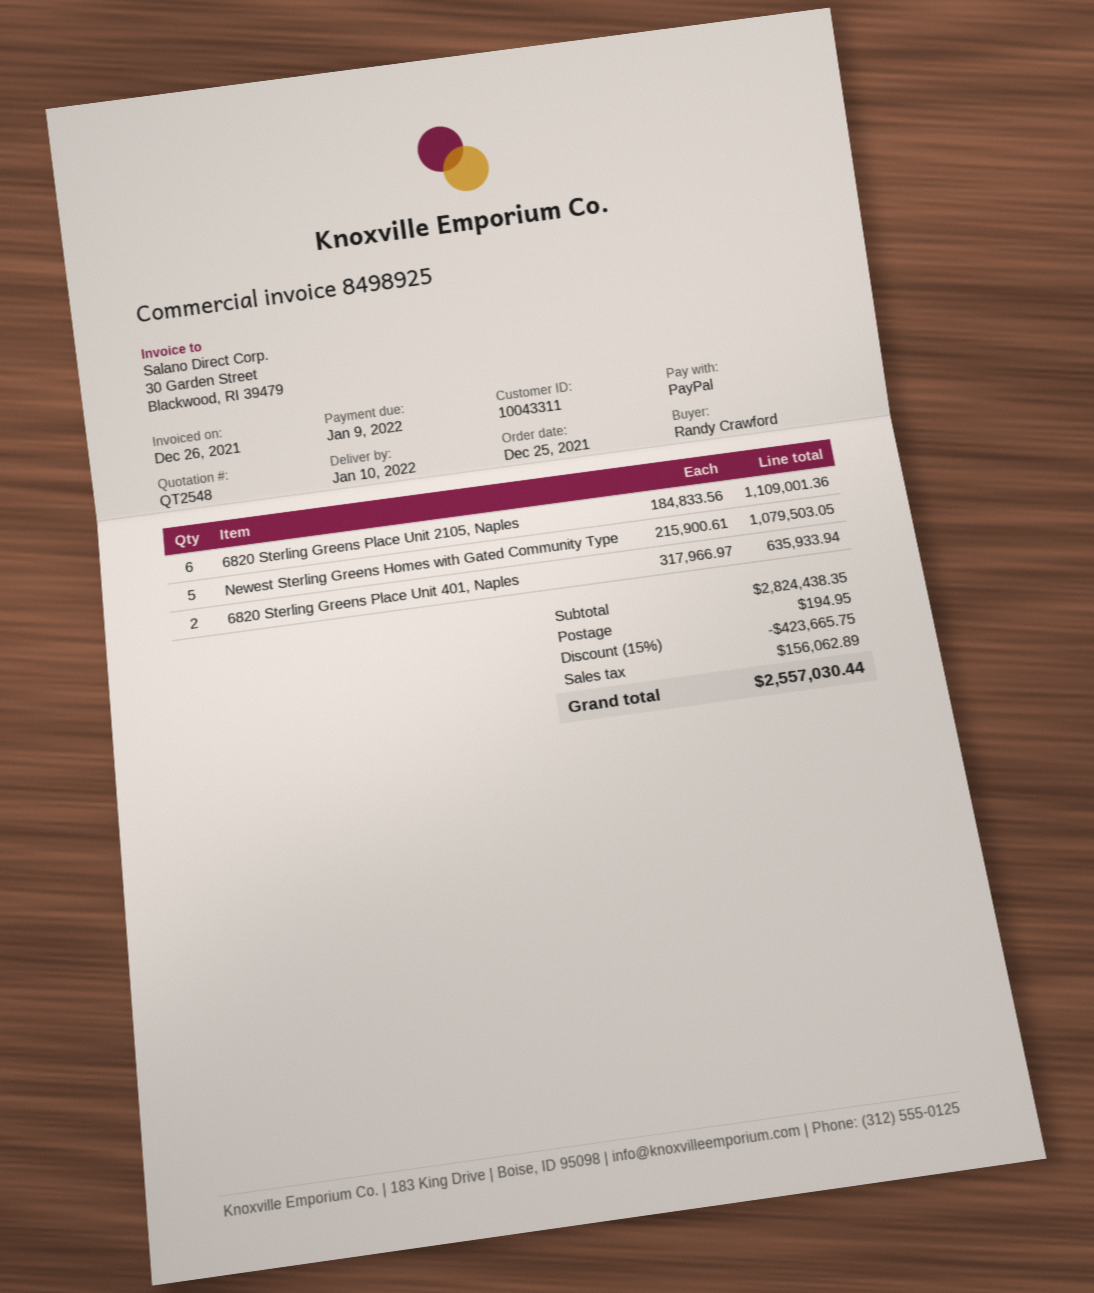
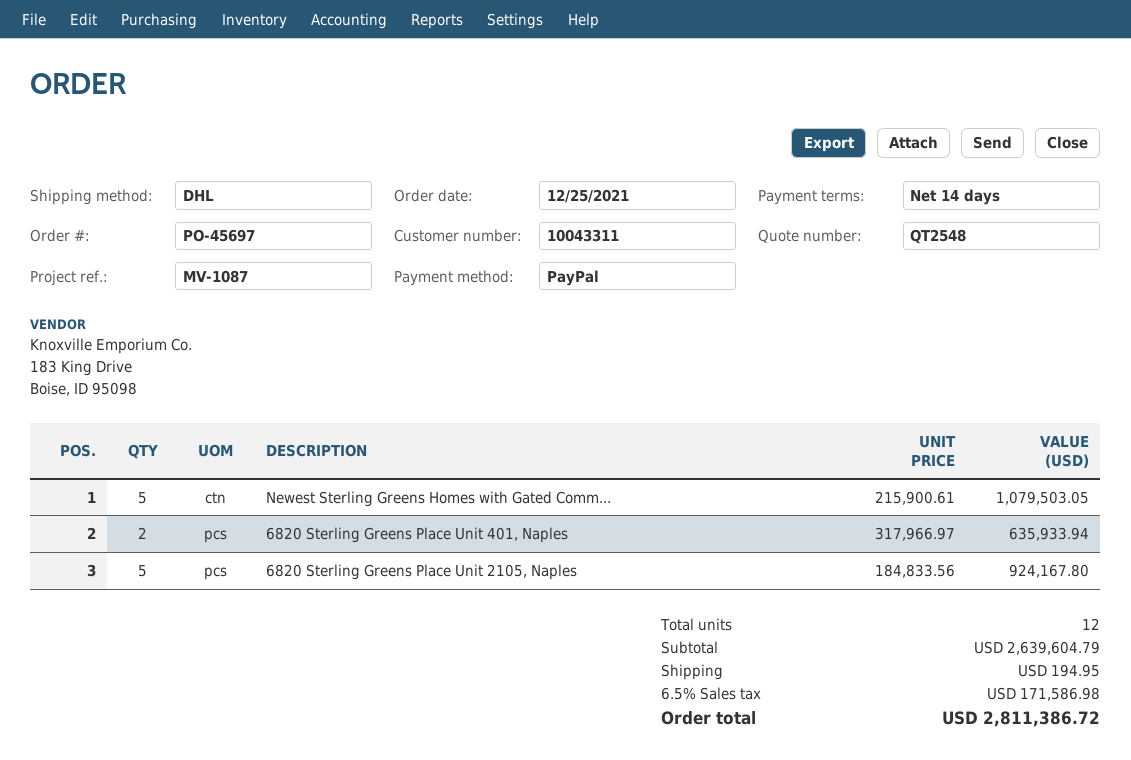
6820 Sterling Greens Place Unit 2105, Naples: 6 x 184833.56 = 1109001.36 -> 5 x 184833.56 = 924167.80
subtotal: 2824438.35 -> 2639604.79
discount: 15% = 423665.75 -> none
tax: 156062.89 -> 171586.98
total: 2557030.44 -> 2811386.72

